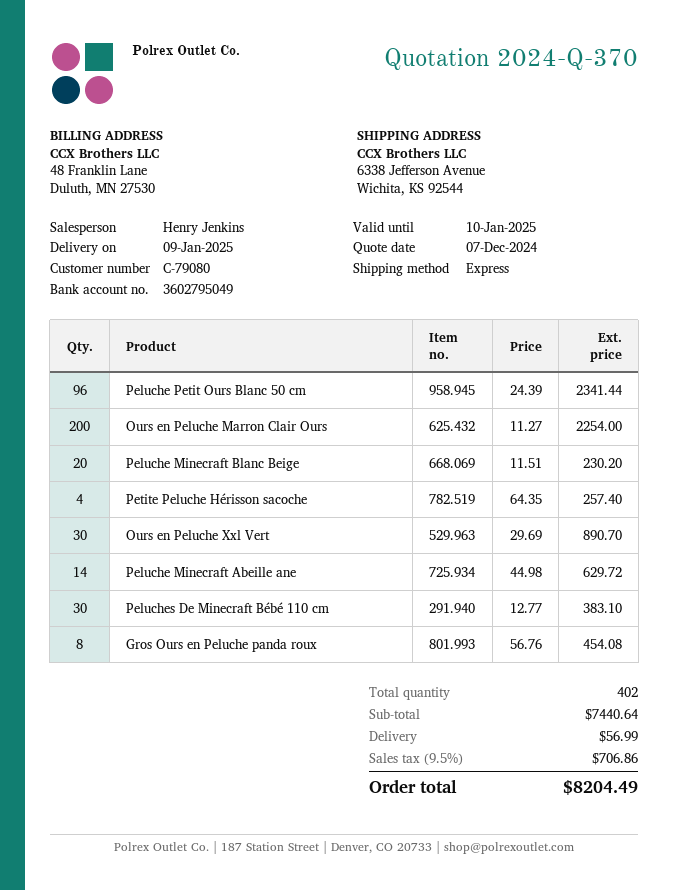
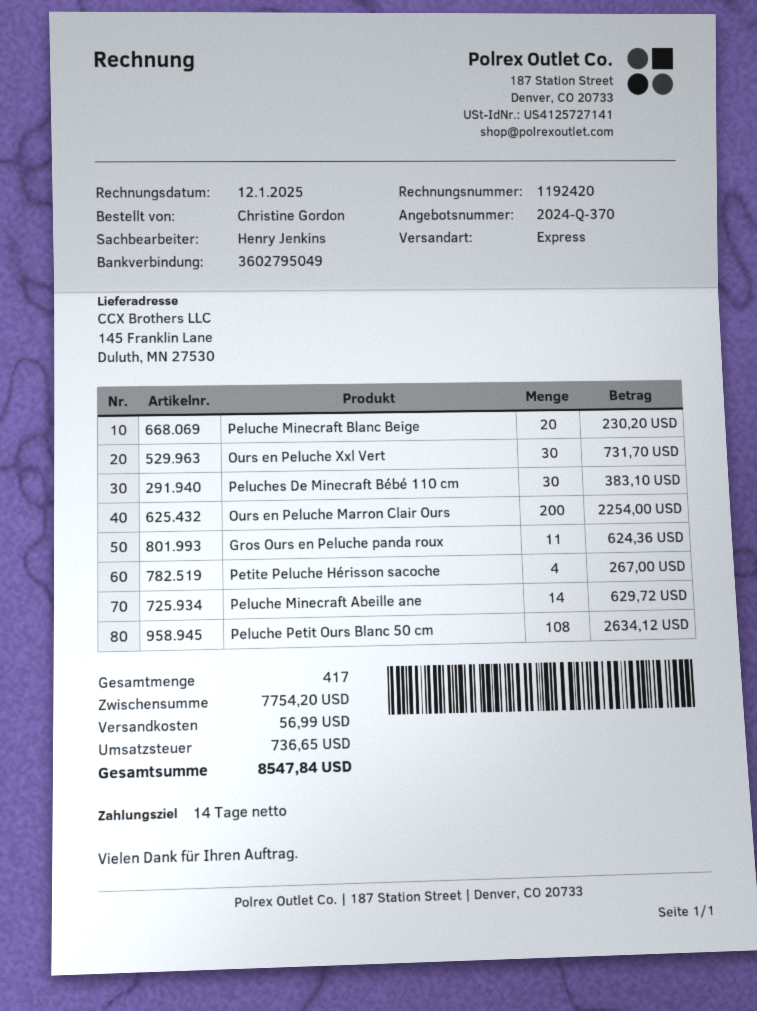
ship to: 6338 Jefferson Avenue, Wichita, KS 92544 -> 145 Franklin Lane, Duluth, MN 27530
Peluche Petit Ours Blanc 50 cm: 96 for 2341.44 -> 108 for 2634.12
Petite Peluche Hérisson sacoche: 4 for 257.40 -> 4 for 267.00
Ours en Peluche Xxl Vert: 30 for 890.70 -> 30 for 731.70
Gros Ours en Peluche panda roux: 8 for 454.08 -> 11 for 624.36
total quantity: 402 -> 417
subtotal: 7440.64 -> 7754.20
tax: 706.86 -> 736.65
total: 8204.49 -> 8547.84

